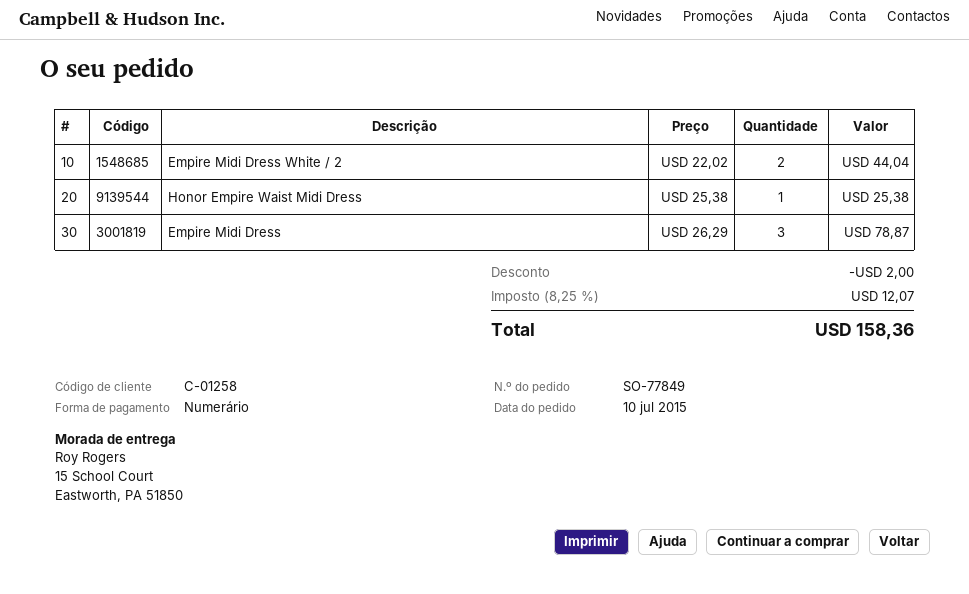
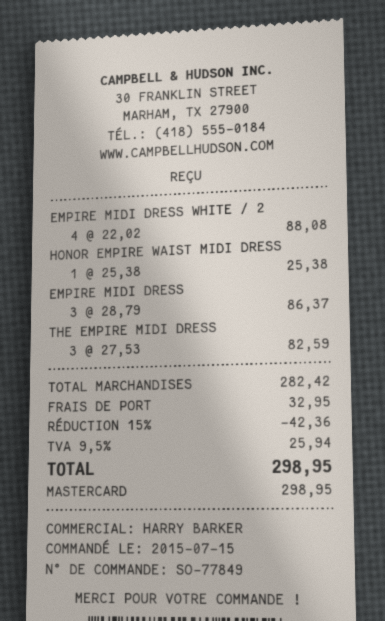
order date: 2015-07-10 -> 2015-07-15
payment method: cash -> Mastercard
Empire Midi Dress White / 2: 2 x 22.02 = 44.04 -> 4 x 22.02 = 88.08
Empire Midi Dress: 3 x 26.29 = 78.87 -> 3 x 28.79 = 86.37
THE EMPIRE MIDI DRESS: none -> 3 x 27.53 = 82.59
discount: 2.00 -> 42.36
shipping: none -> 32.95
tax: 8.25% = 12.07 -> 9.5% = 25.94
total: 158.36 -> 298.95

